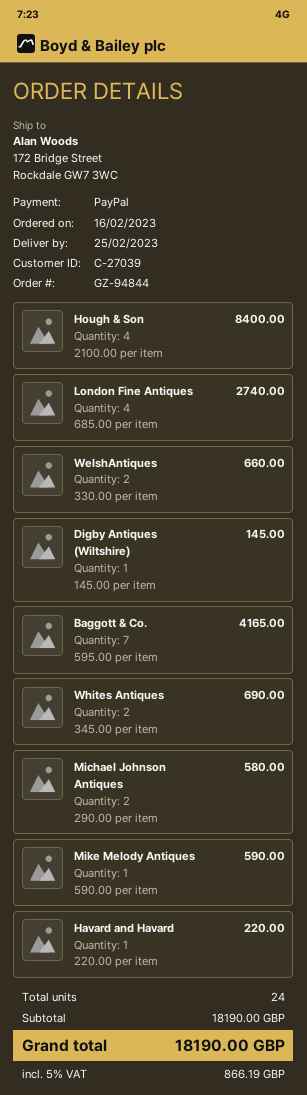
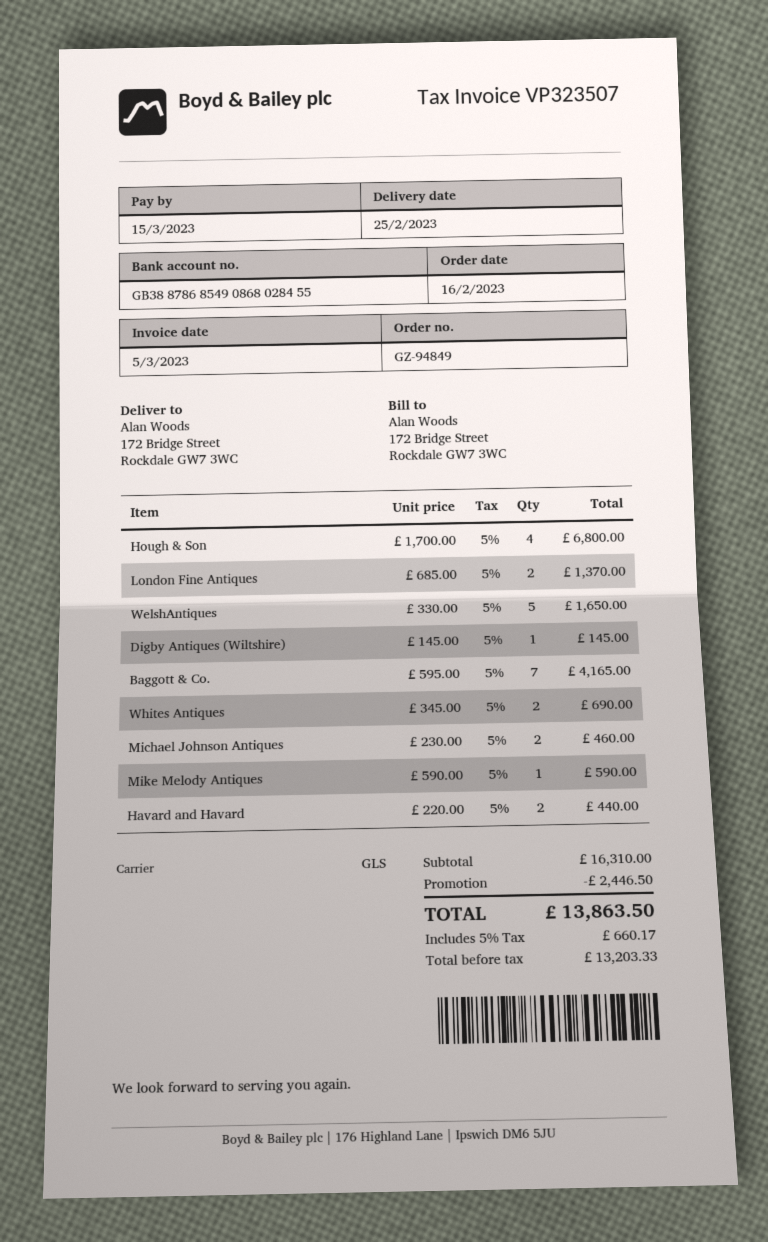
order number: GZ-94844 -> GZ-94849
Hough & Son: 4 x 2100.00 = 8400.00 -> 4 x 1700.00 = 6800.00
London Fine Antiques: 4 x 685.00 = 2740.00 -> 2 x 685.00 = 1370.00
WelshAntiques: 2 x 330.00 = 660.00 -> 5 x 330.00 = 1650.00
Michael Johnson Antiques: 2 x 290.00 = 580.00 -> 2 x 230.00 = 460.00
Havard and Havard: 1 x 220.00 = 220.00 -> 2 x 220.00 = 440.00
subtotal: 18190.00 -> 16310.00
discount: none -> 2446.50
tax: 5% = 866.19 -> 5% = 660.17
total: 18190.00 -> 13863.50

